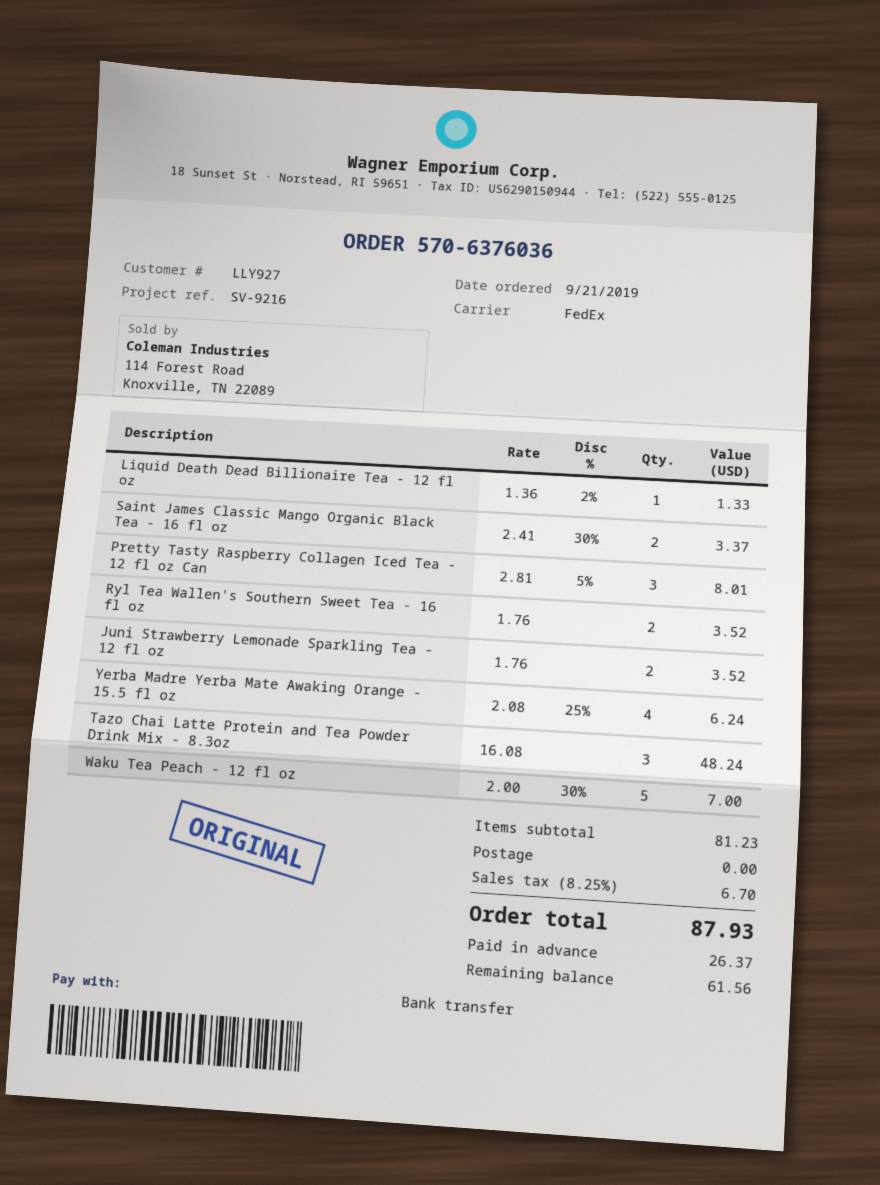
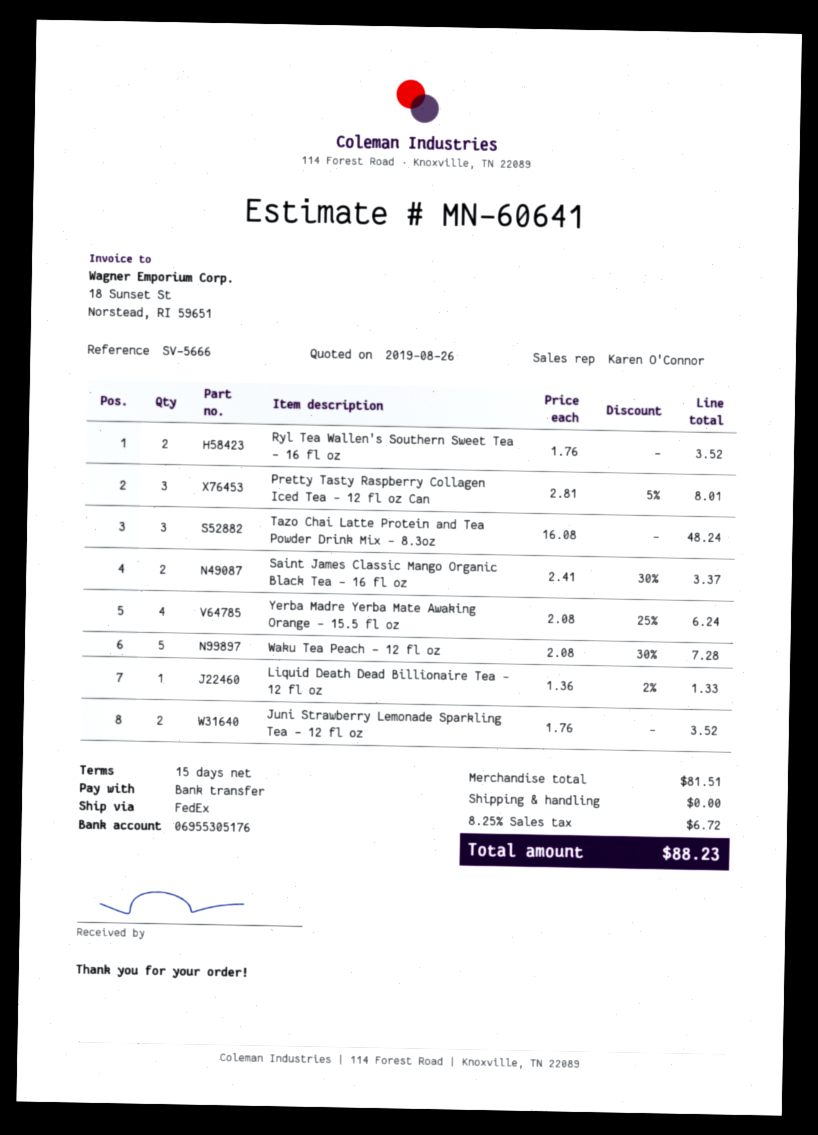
reference: SV-9216 -> SV-5666
Waku Tea Peach - 12 fl oz: 5 x 2.00 - 30% = 7.00 -> 5 x 2.08 - 30% = 7.28
subtotal: 81.23 -> 81.51
tax: 8.25% = 6.70 -> 8.25% = 6.72
total: 87.93 -> 88.23

